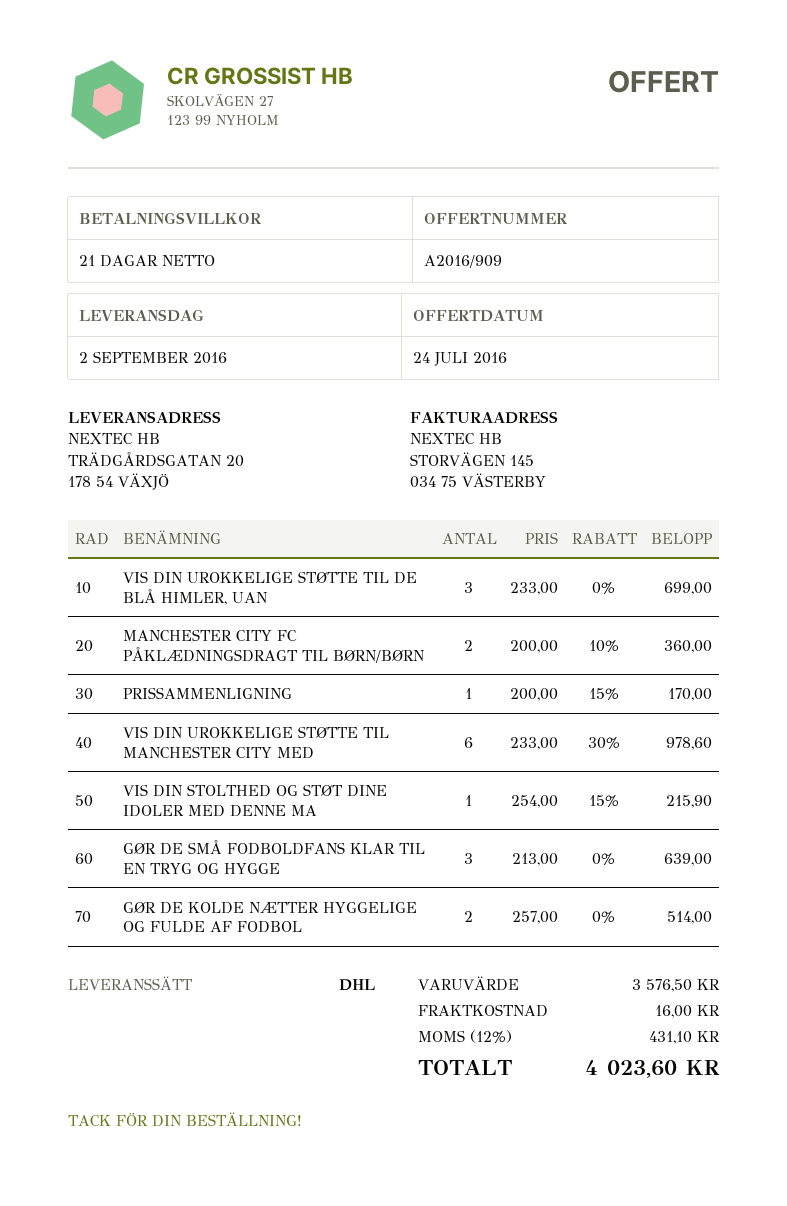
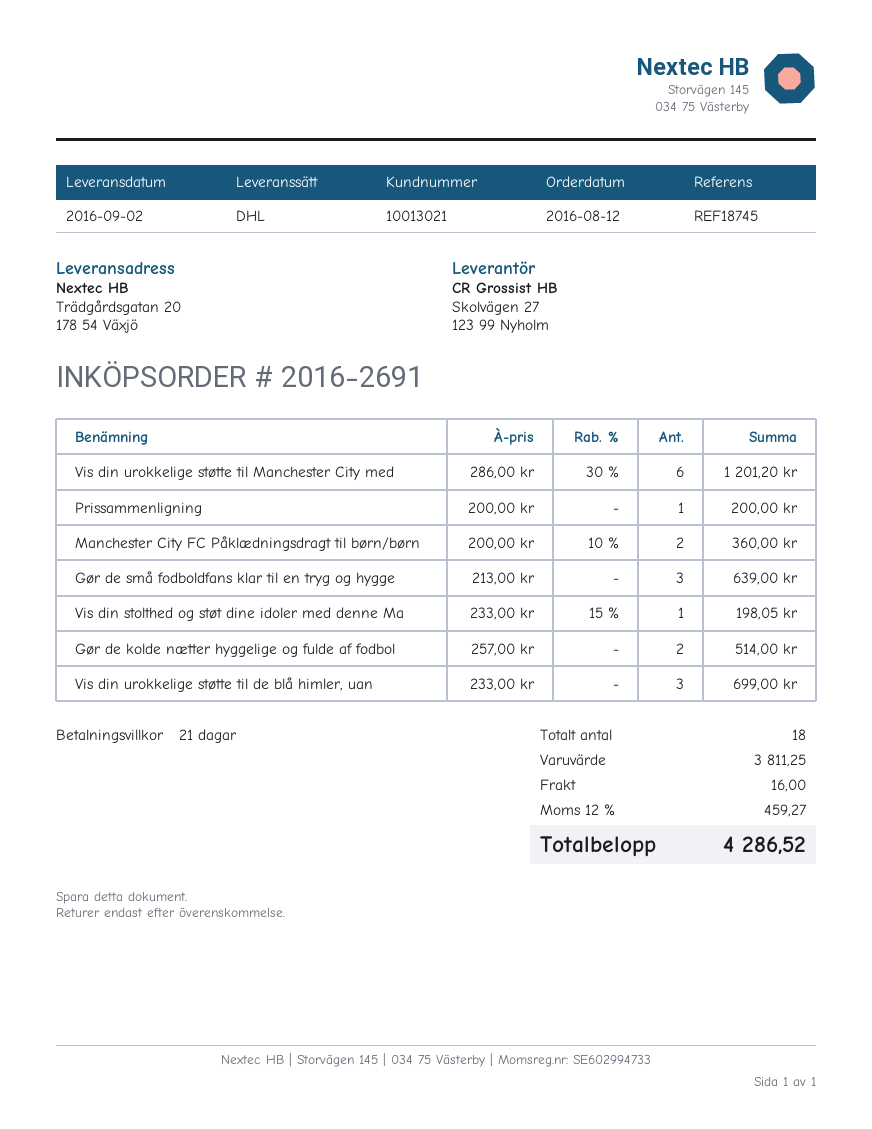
PRISSAMMENLIGNING: 1 x 200.00 - 15% = 170.00 -> 1 x 200.00 = 200.00
VIS DIN UROKKELIGE STØTTE TIL MANCHESTER CITY MED: 6 x 233.00 - 30% = 978.60 -> 6 x 286.00 - 30% = 1201.20
VIS DIN STOLTHED OG STØT DINE IDOLER MED DENNE MA: 1 x 254.00 - 15% = 215.90 -> 1 x 233.00 - 15% = 198.05
subtotal: 3576.50 -> 3811.25
tax: 12% = 431.10 -> 12% = 459.27
total: 4023.60 -> 4286.52

